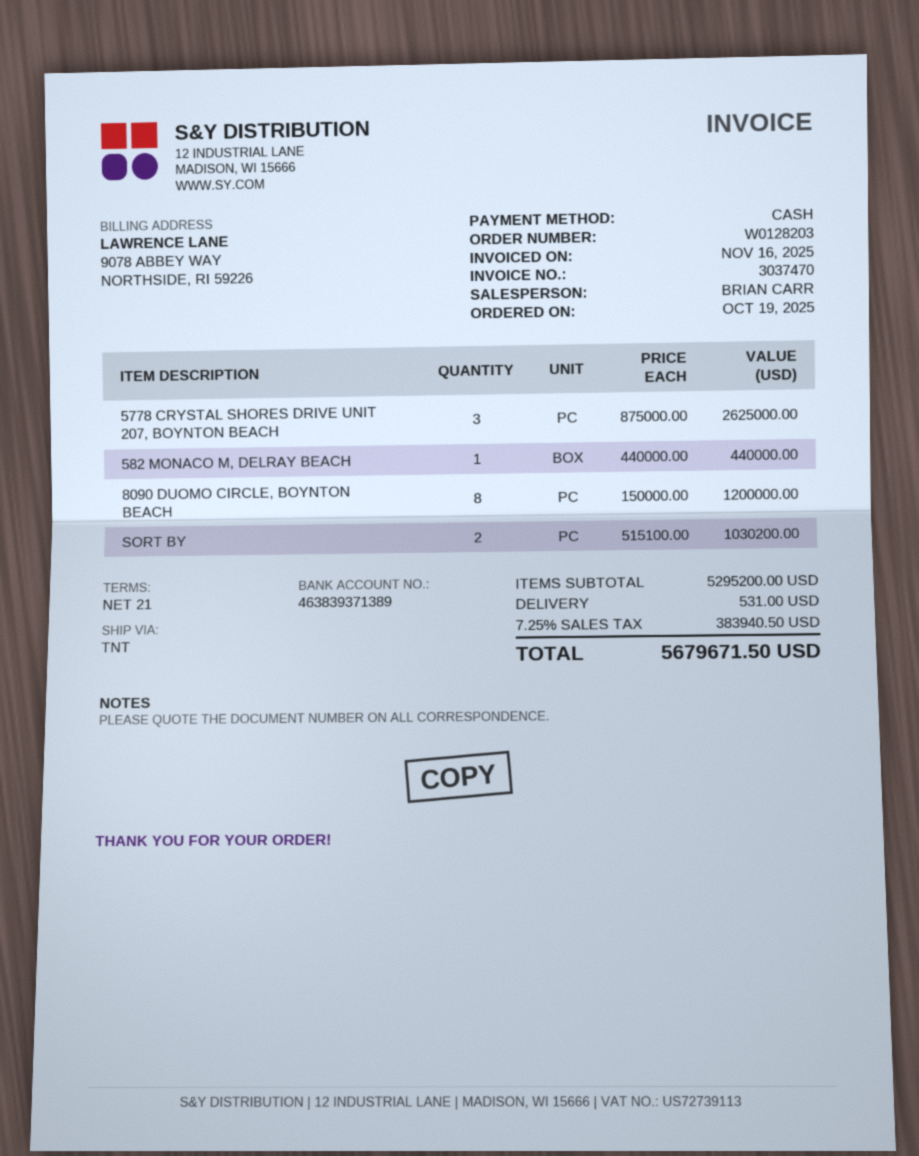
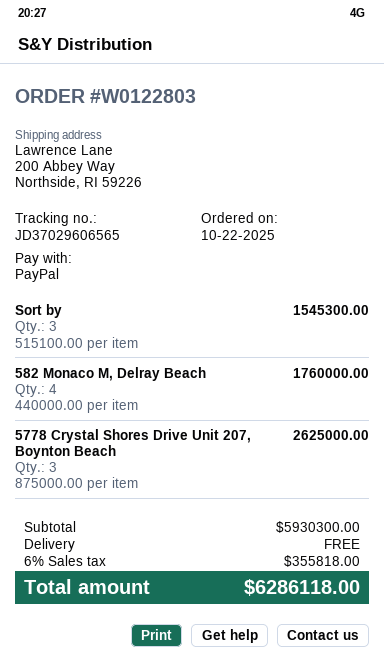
order number: W0128203 -> W0122803
order date: 2025-10-19 -> 2025-10-22
payment method: cash -> PayPal
582 MONACO M, DELRAY BEACH: 1 x 440000.00 = 440000.00 -> 4 x 440000.00 = 1760000.00
8090 DUOMO CIRCLE, BOYNTON BEACH: 8 x 150000.00 = 1200000.00 -> none
SORT BY: 2 x 515100.00 = 1030200.00 -> 3 x 515100.00 = 1545300.00
subtotal: 5295200.00 -> 5930300.00
shipping: 531.00 -> 0.00
tax: 7.25% = 383940.50 -> 6% = 355818.00
total: 5679671.50 -> 6286118.00

